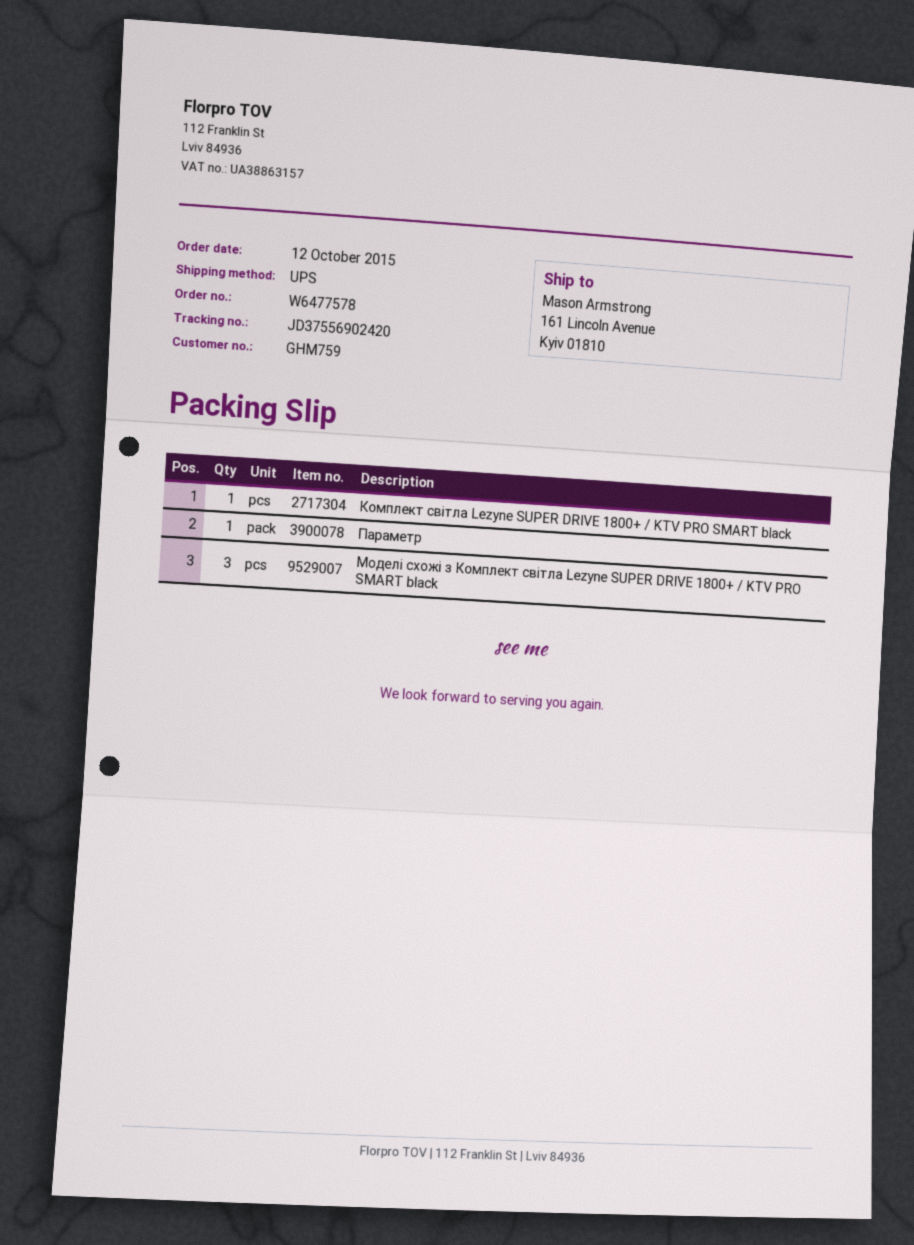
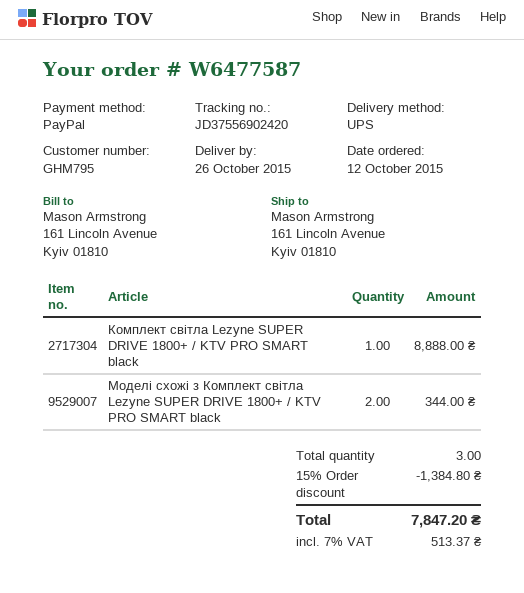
order number: W6477578 -> W6477587
customer number: GHM759 -> GHM795
Параметр: 1 -> none
Моделі схожі з Комплект світла Lezyne SUPER DRIVE 1800+ / KTV PRO SMART black: 3 -> 2

